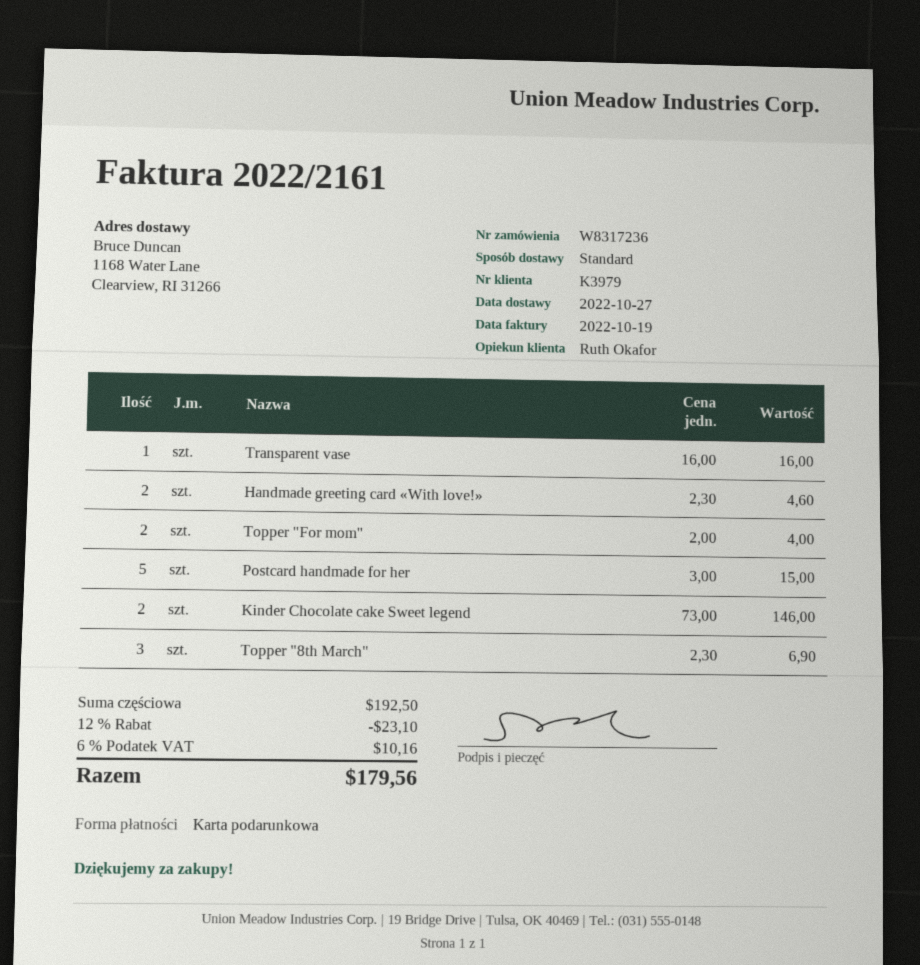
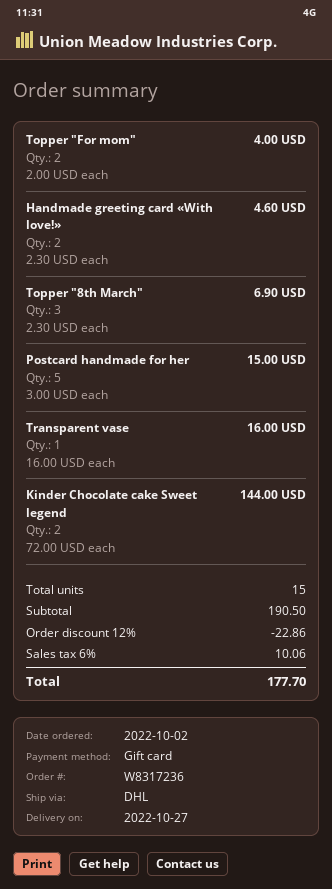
shipping method: standard -> DHL
Kinder Chocolate cake Sweet legend: 2 x 73.00 = 146.00 -> 2 x 72.00 = 144.00
subtotal: 192.50 -> 190.50
discount: 12% = 23.10 -> 12% = 22.86
tax: 6% = 10.16 -> 6% = 10.06
total: 179.56 -> 177.70

